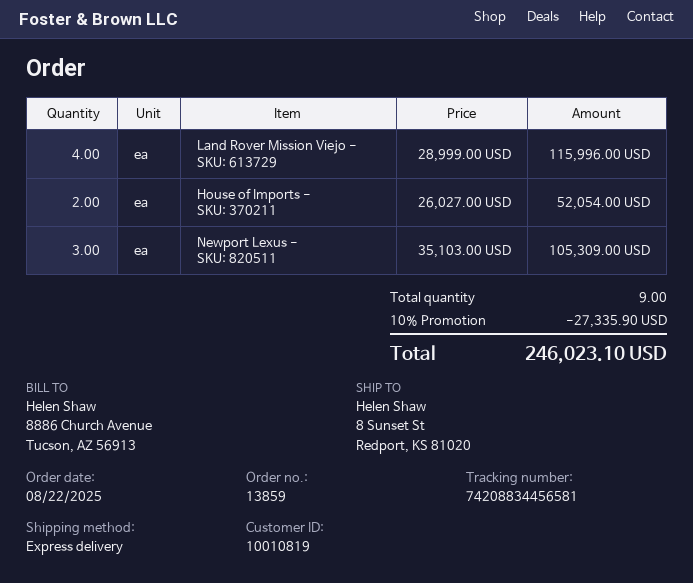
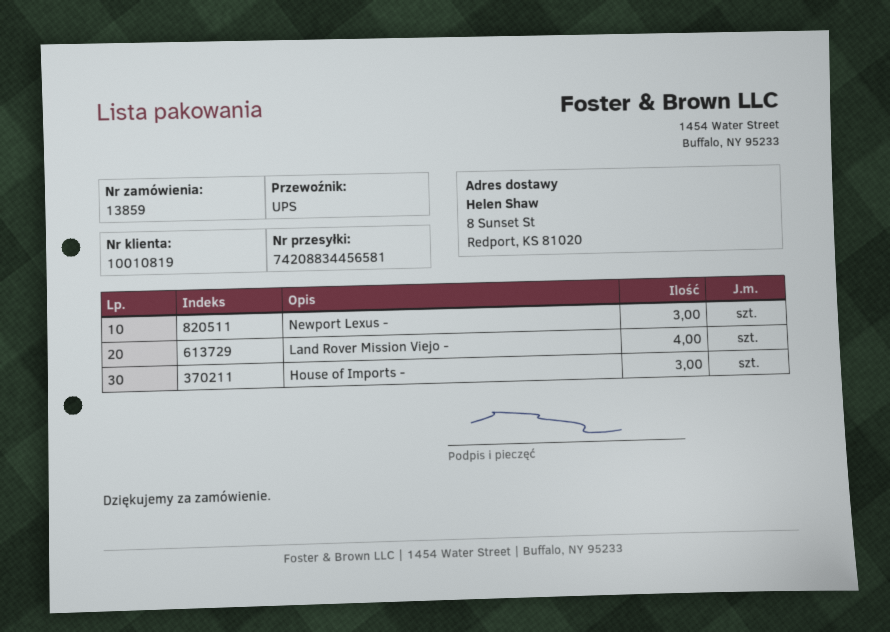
shipping method: express -> UPS
House of Imports -: 2 -> 3

